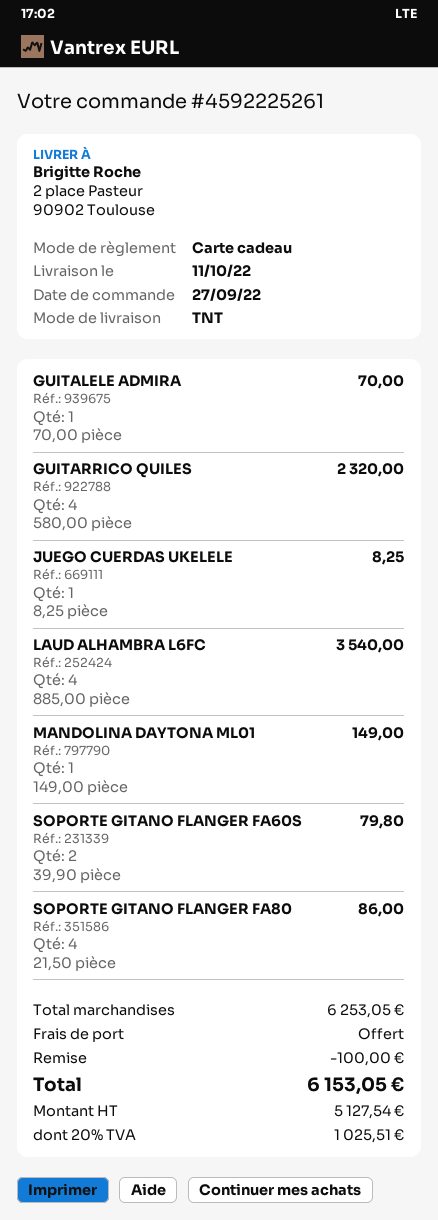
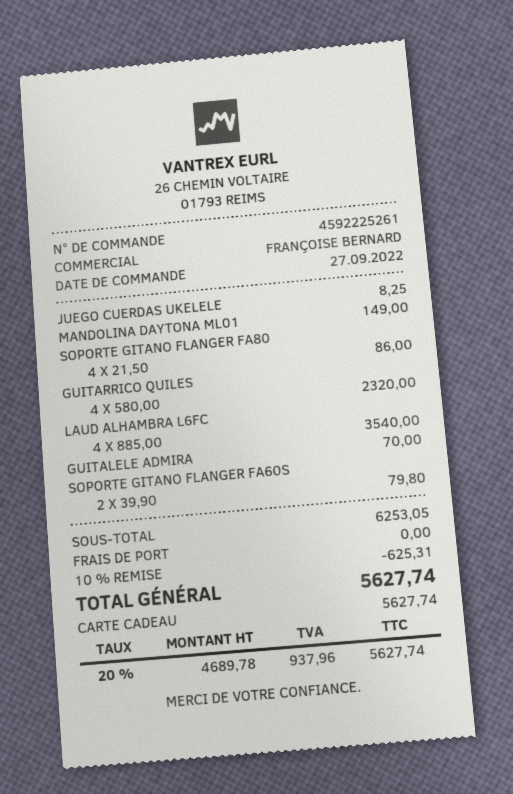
discount: 100.00 -> 625.31
net: 5127.54 -> 4689.78
tax: 20% = 1025.51 -> 20% = 937.96
total: 6153.05 -> 5627.74

